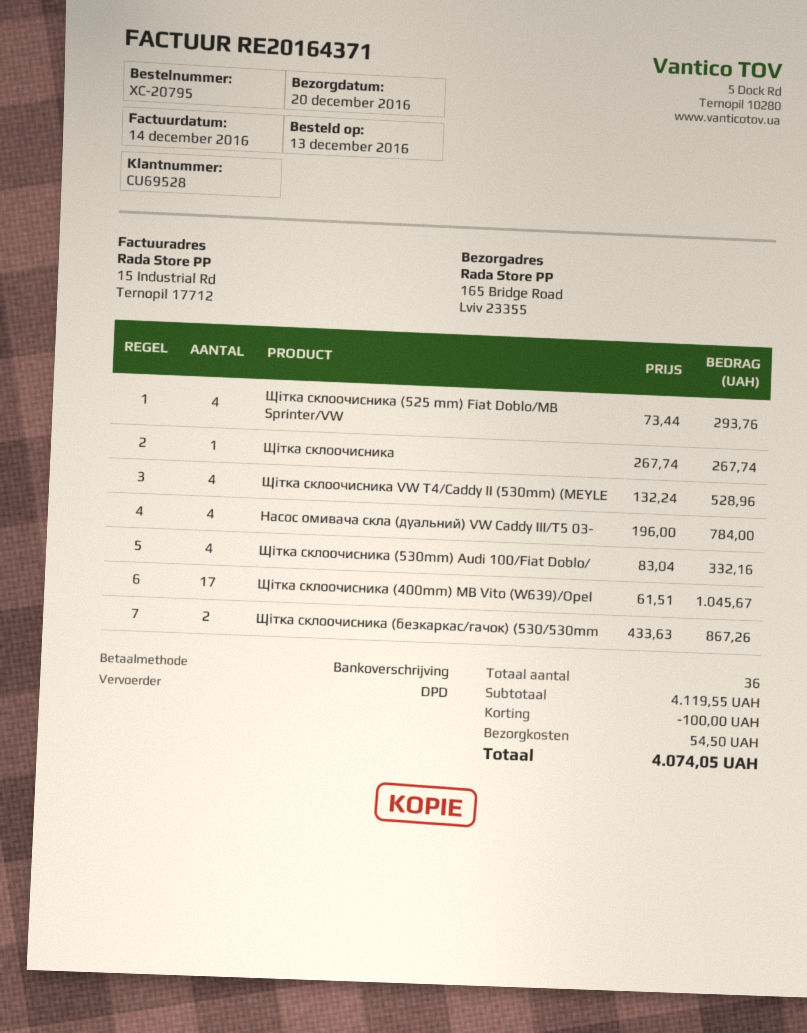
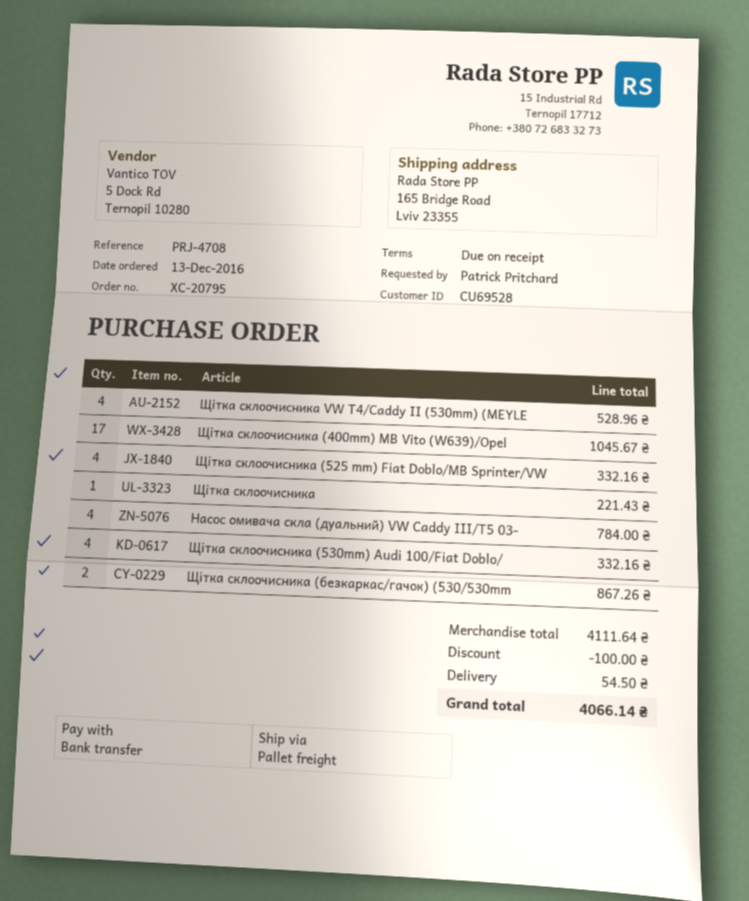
shipping method: DPD -> pallet freight
Щітка склоочисника (525 mm) Fiat Doblo/MB Sprinter/VW: 4 for 293.76 -> 4 for 332.16
Щітка склоочисника: 1 for 267.74 -> 1 for 221.43
subtotal: 4119.55 -> 4111.64
total: 4074.05 -> 4066.14

